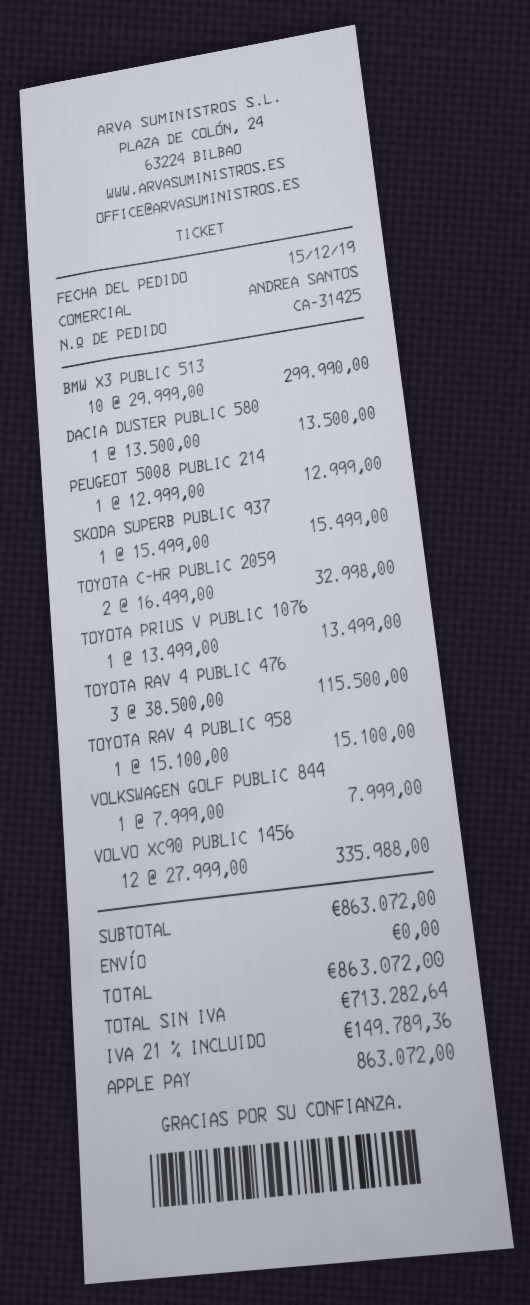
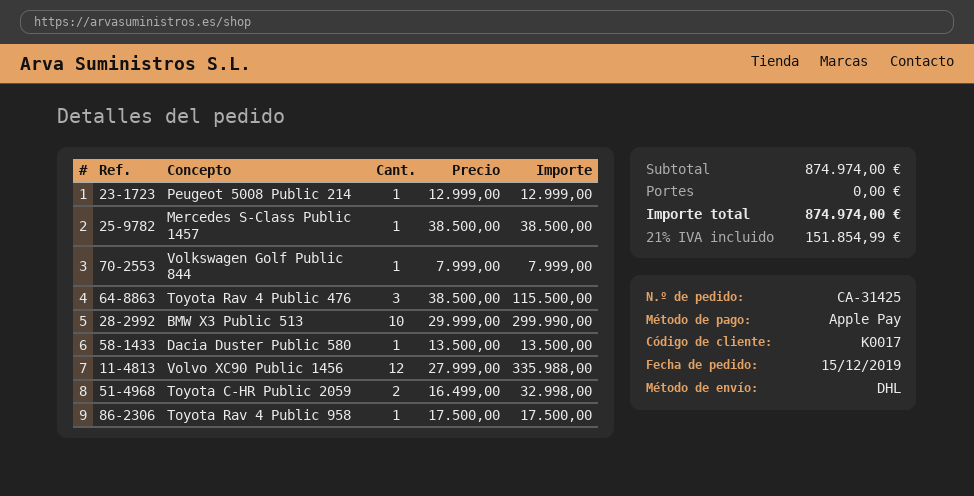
SKODA SUPERB PUBLIC 937: 1 x 15499.00 = 15499.00 -> none
TOYOTA PRIUS V PUBLIC 1076: 1 x 13499.00 = 13499.00 -> none
TOYOTA RAV 4 PUBLIC 958: 1 x 15100.00 = 15100.00 -> 1 x 17500.00 = 17500.00
Mercedes S-Class Public 1457: none -> 1 x 38500.00 = 38500.00
subtotal: 863072.00 -> 874974.00
tax: 21% = 149789.36 -> 21% = 151854.99
total: 863072.00 -> 874974.00

